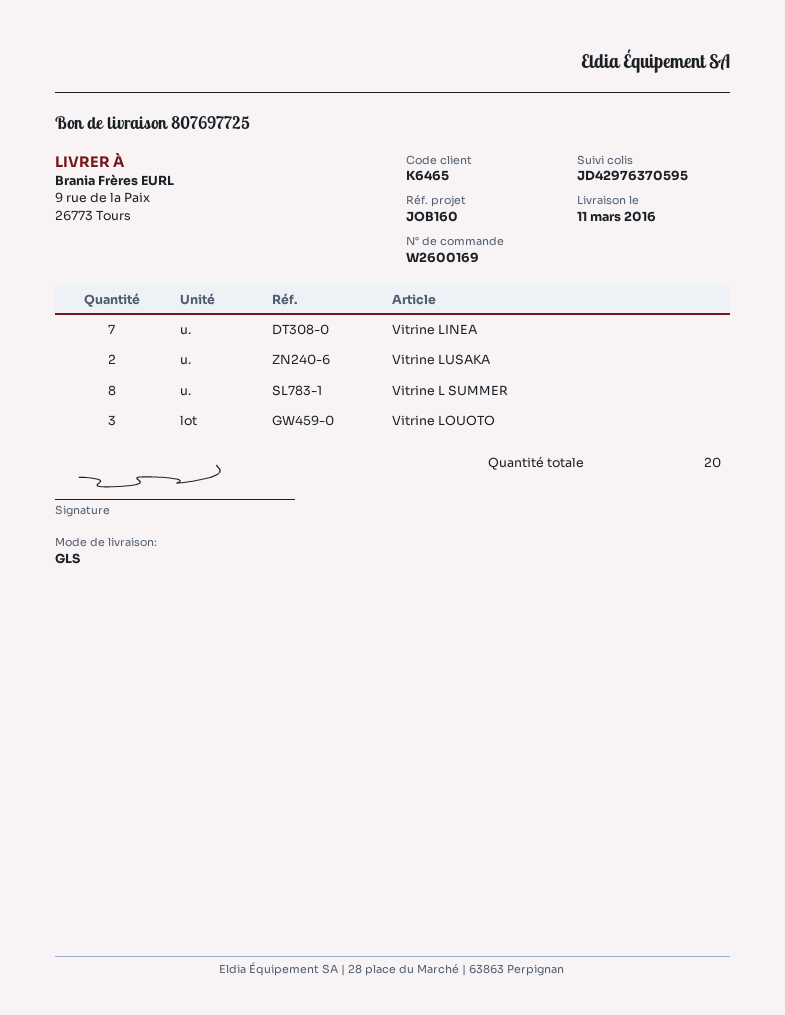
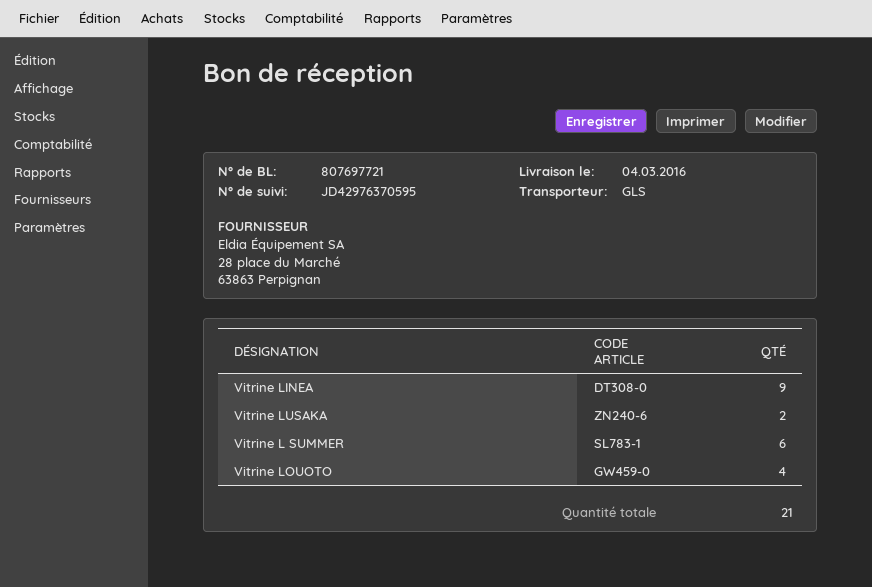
delivery note number: 807697725 -> 807697721
delivery date: 2016-03-11 -> 2016-03-04
Vitrine LINEA: 7 -> 9
Vitrine L SUMMER: 8 -> 6
Vitrine LOUOTO: 3 -> 4
total quantity: 20 -> 21

